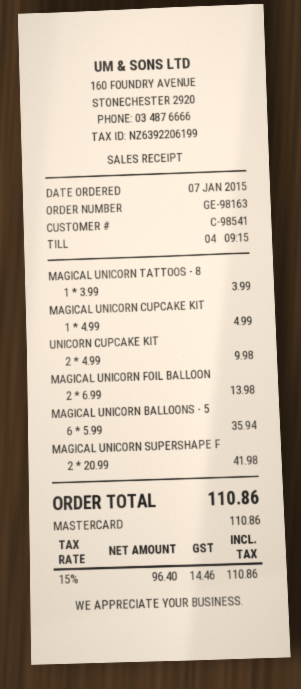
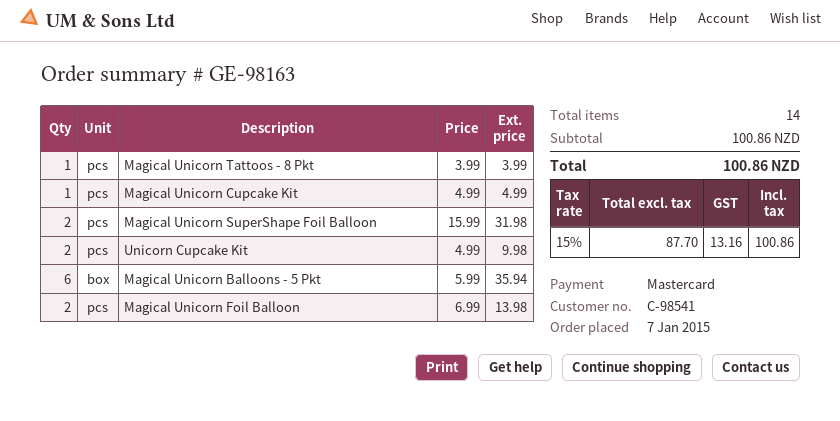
MAGICAL UNICORN SUPERSHAPE F: 2 x 20.99 = 41.98 -> 2 x 15.99 = 31.98
net: 96.40 -> 87.70
tax: 15% = 14.46 -> 15% = 13.16
total: 110.86 -> 100.86

